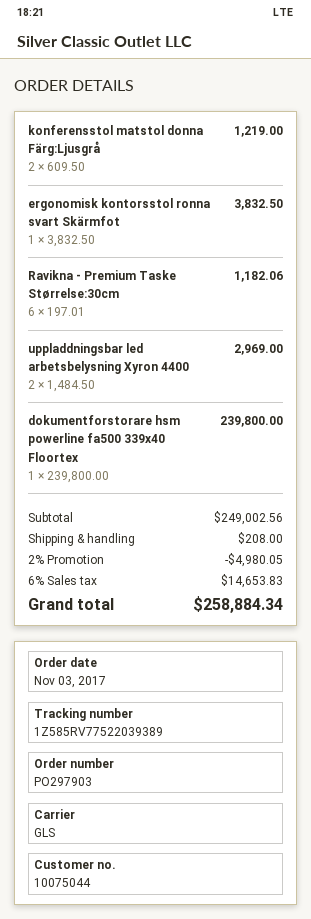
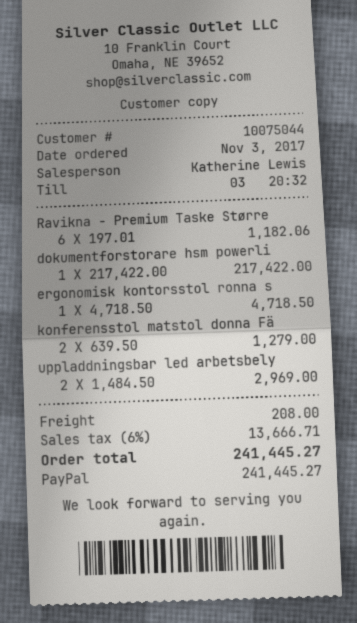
konferensstol matstol donna Färg:Ljusgrå: 2 x 609.50 = 1219.00 -> 2 x 639.50 = 1279.00
ergonomisk kontorsstol ronna svart Skärmfot: 1 x 3832.50 = 3832.50 -> 1 x 4718.50 = 4718.50
dokumentforstorare hsm powerline fa500 339x40 Floortex: 1 x 239800.00 = 239800.00 -> 1 x 217422.00 = 217422.00
discount: 2% = 4980.05 -> none
tax: 6% = 14653.83 -> 6% = 13666.71
total: 258884.34 -> 241445.27

